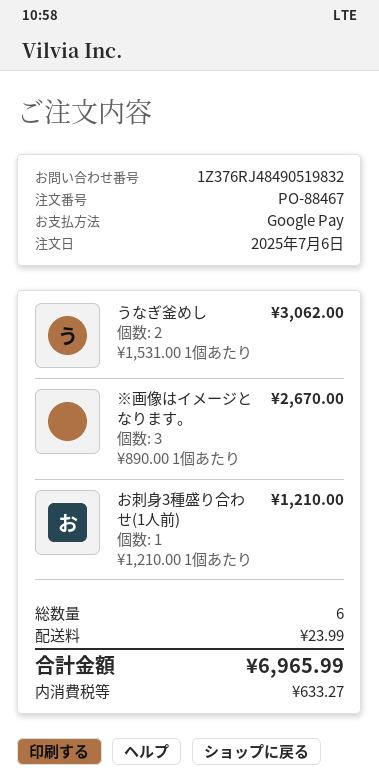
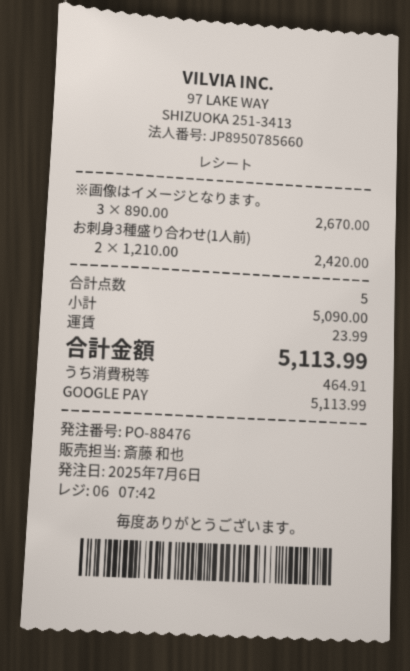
order number: PO-88467 -> PO-88476
うなぎ釜めし: 2 x 1531.00 = 3062.00 -> none
お刺身3種盛り合わせ(1人前): 1 x 1210.00 = 1210.00 -> 2 x 1210.00 = 2420.00
total quantity: 6 -> 5
tax: 633.27 -> 464.91
total: 6965.99 -> 5113.99

